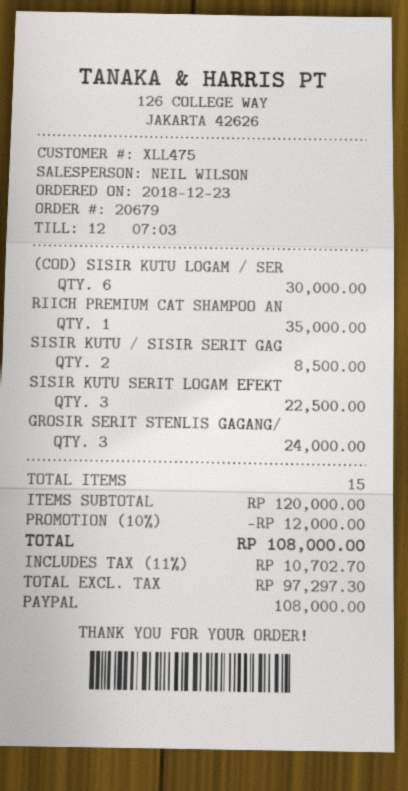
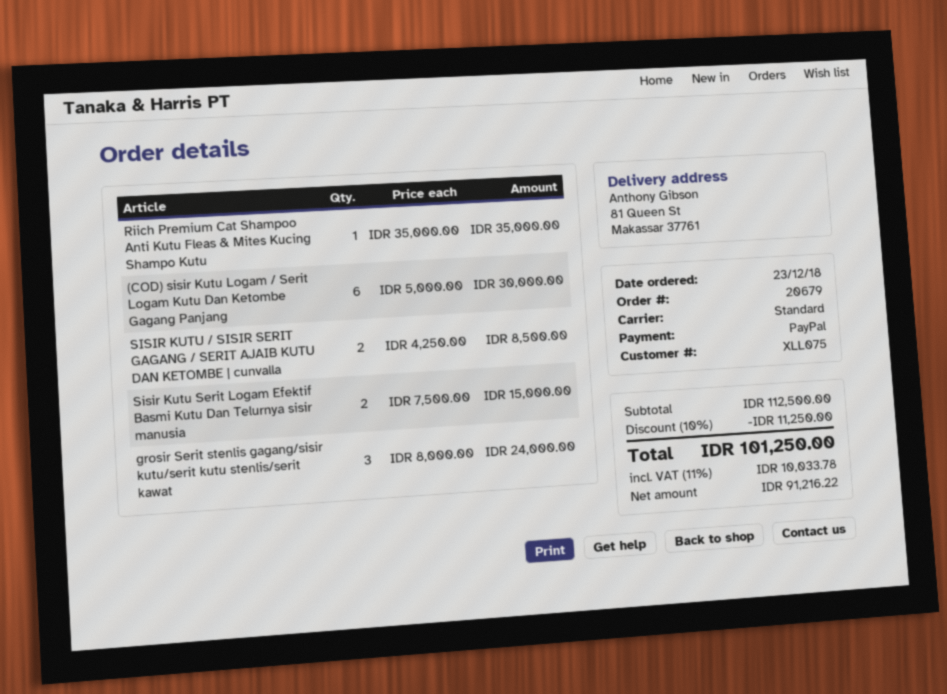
customer number: XLL475 -> XLL075
SISIR KUTU SERIT LOGAM EFEKT: 3 for 22500.00 -> 2 for 15000.00
subtotal: 120000.00 -> 112500.00
discount: 10% = 12000.00 -> 10% = 11250.00
net: 97297.30 -> 91216.22
tax: 11% = 10702.70 -> 11% = 10033.78
total: 108000.00 -> 101250.00

